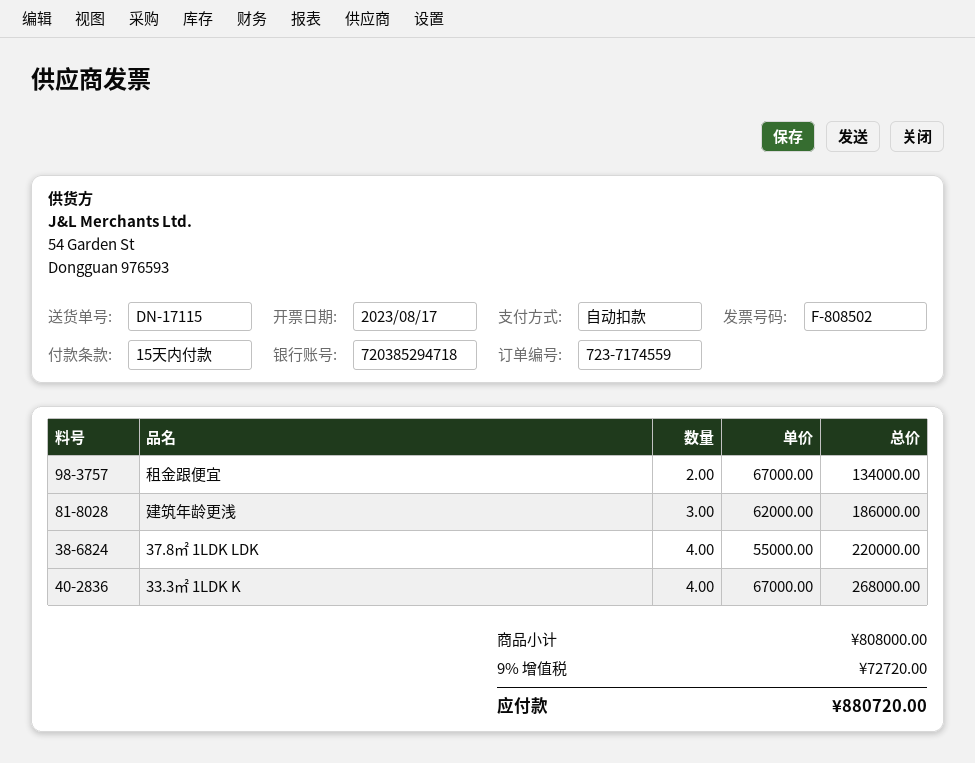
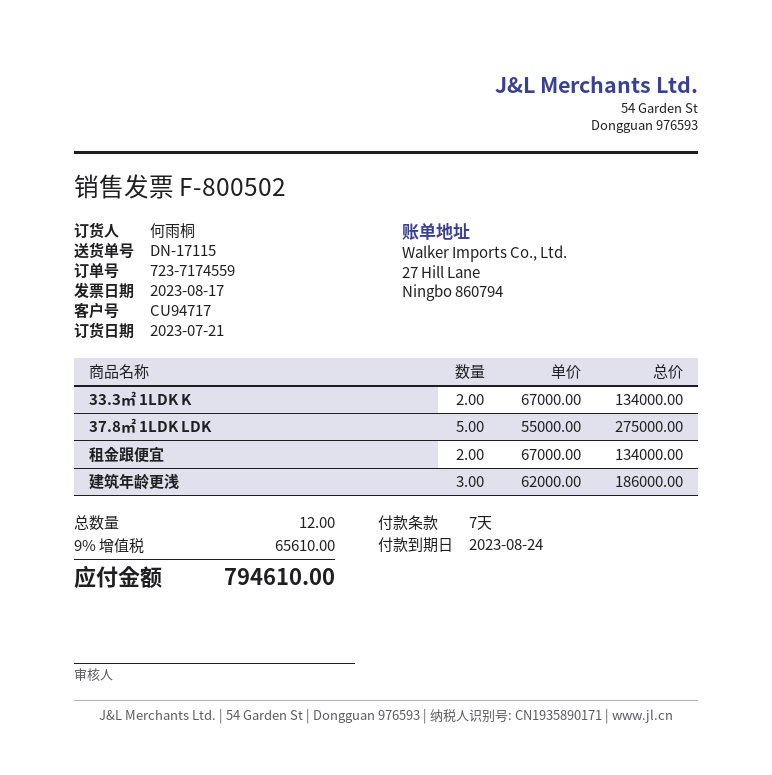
invoice number: F-808502 -> F-800502
payment terms: 15 days -> 7 days
37.8㎡ 1LDK LDK: 4 x 55000.00 = 220000.00 -> 5 x 55000.00 = 275000.00
33.3㎡ 1LDK K: 4 x 67000.00 = 268000.00 -> 2 x 67000.00 = 134000.00
tax: 9% = 72720.00 -> 9% = 65610.00
total: 880720.00 -> 794610.00

